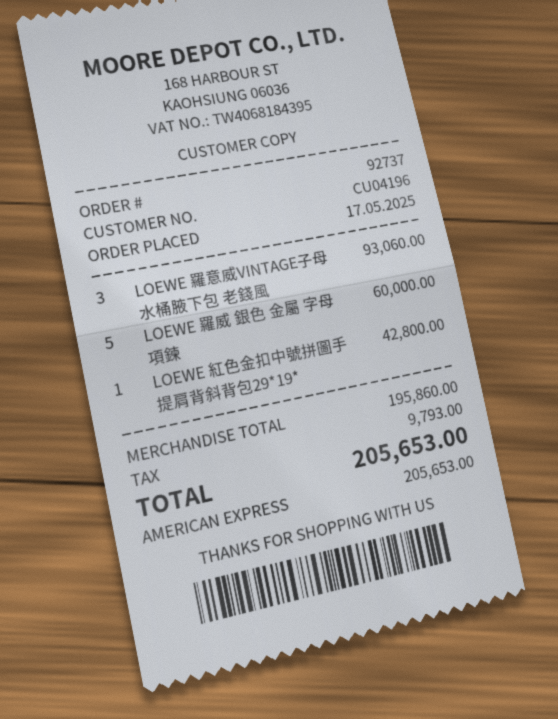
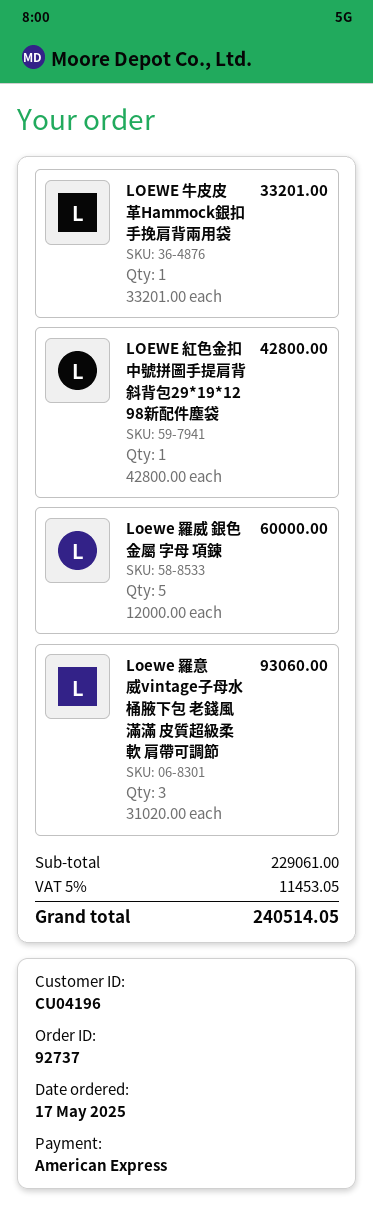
LOEWE 牛皮皮革Hammock銀扣手挽肩背兩用袋: none -> 1 for 33201.00
subtotal: 195860.00 -> 229061.00
tax: 9793.00 -> 11453.05
total: 205653.00 -> 240514.05

